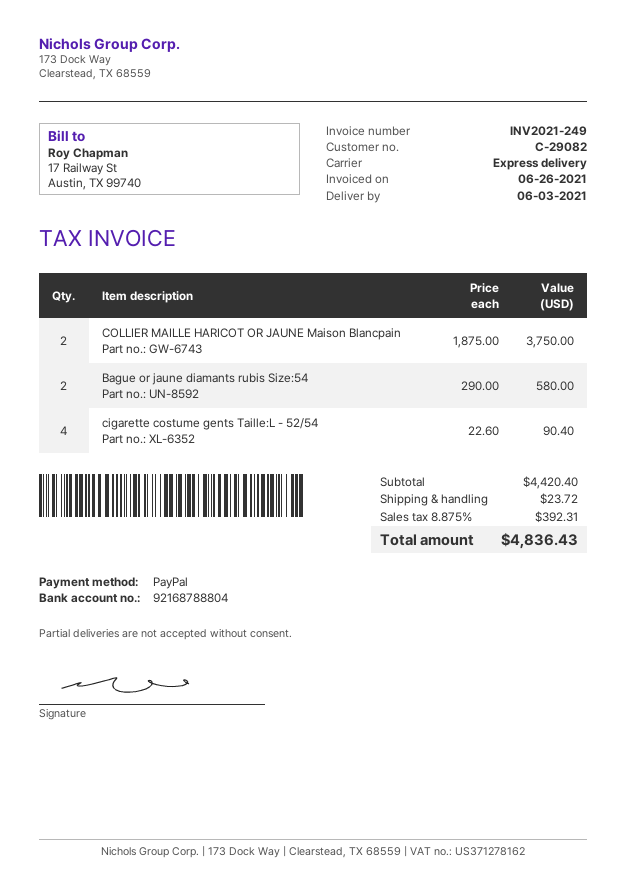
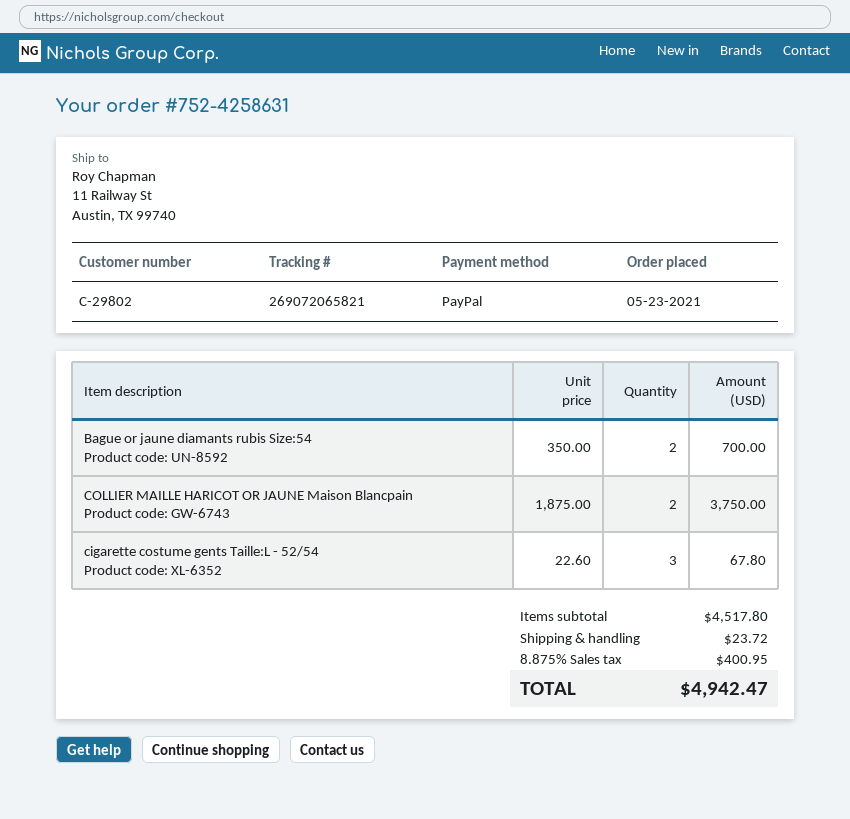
customer number: C-29082 -> C-29802
Bague or jaune diamants rubis Size:54: 2 x 290.00 = 580.00 -> 2 x 350.00 = 700.00
cigarette costume gents Taille:L - 52/54: 4 x 22.60 = 90.40 -> 3 x 22.60 = 67.80
subtotal: 4420.40 -> 4517.80
tax: 8.875% = 392.31 -> 8.875% = 400.95
total: 4836.43 -> 4942.47

